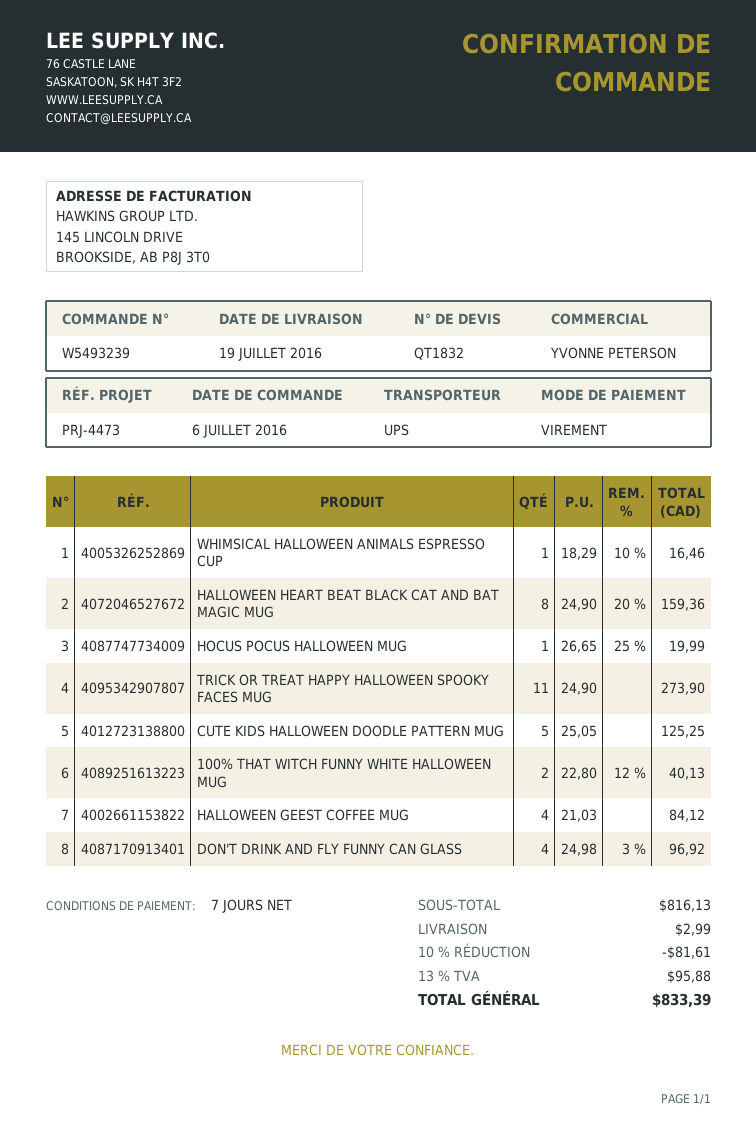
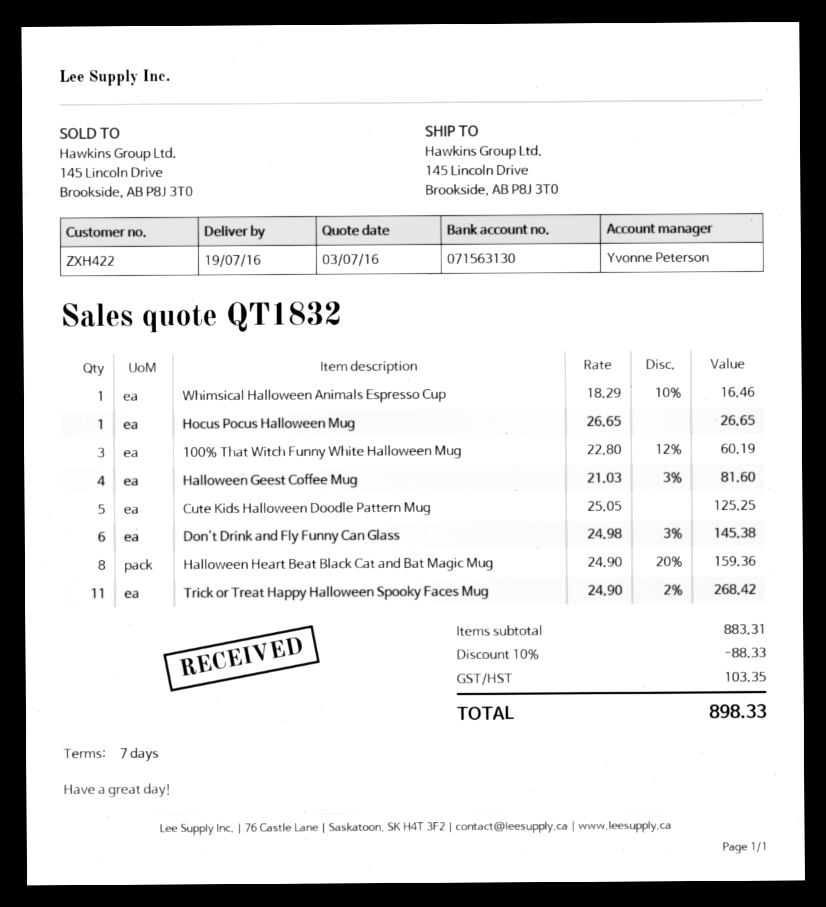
HOCUS POCUS HALLOWEEN MUG: 1 x 26.65 - 25% = 19.99 -> 1 x 26.65 = 26.65
TRICK OR TREAT HAPPY HALLOWEEN SPOOKY FACES MUG: 11 x 24.90 = 273.90 -> 11 x 24.90 - 2% = 268.42
100% THAT WITCH FUNNY WHITE HALLOWEEN MUG: 2 x 22.80 - 12% = 40.13 -> 3 x 22.80 - 12% = 60.19
HALLOWEEN GEEST COFFEE MUG: 4 x 21.03 = 84.12 -> 4 x 21.03 - 3% = 81.60
DON'T DRINK AND FLY FUNNY CAN GLASS: 4 x 24.98 - 3% = 96.92 -> 6 x 24.98 - 3% = 145.38
subtotal: 816.13 -> 883.31
discount: 10% = 81.61 -> 10% = 88.33
shipping: 2.99 -> none
tax: 95.88 -> 103.35
total: 833.39 -> 898.33

